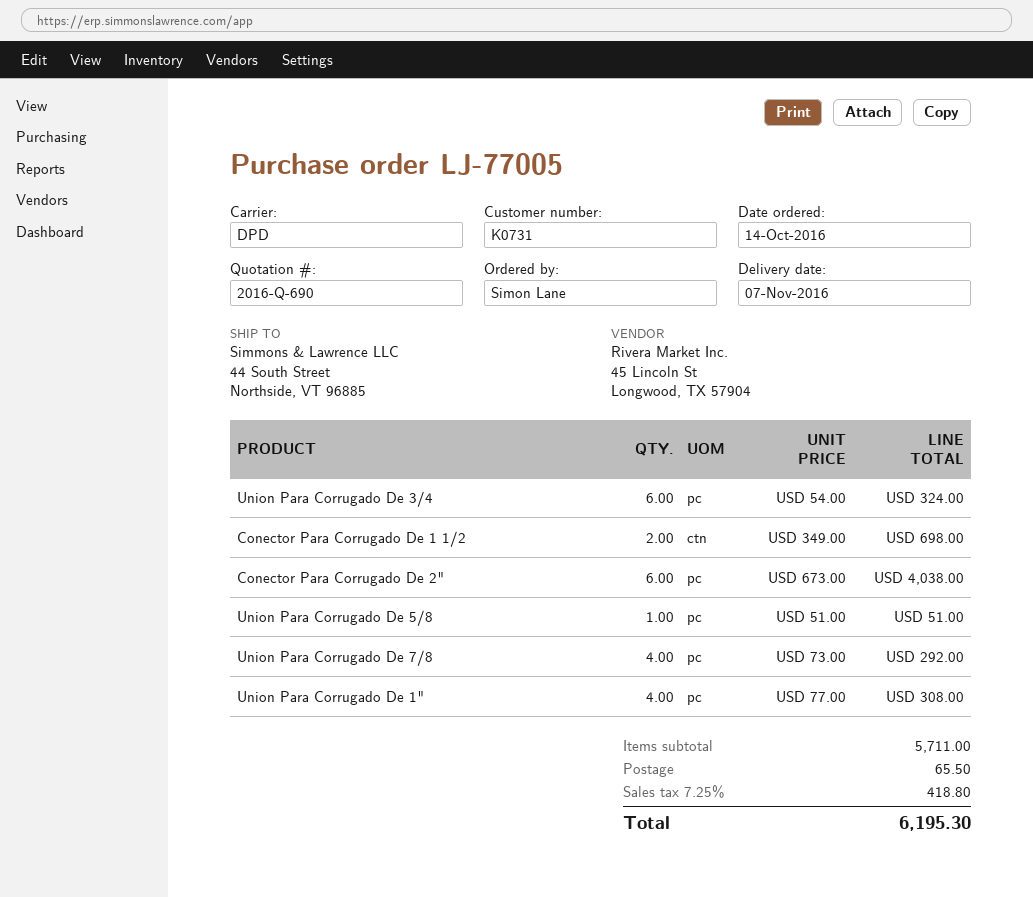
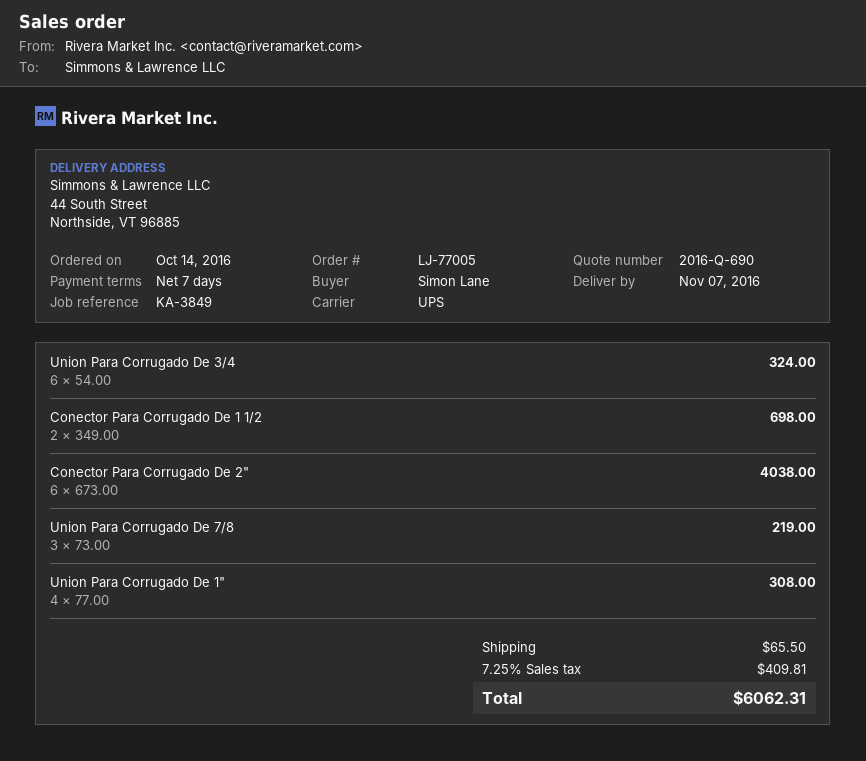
shipping method: DPD -> UPS
Union Para Corrugado De 5/8: 1 x 51.00 = 51.00 -> none
Union Para Corrugado De 7/8: 4 x 73.00 = 292.00 -> 3 x 73.00 = 219.00
tax: 7.25% = 418.80 -> 7.25% = 409.81
total: 6195.30 -> 6062.31

